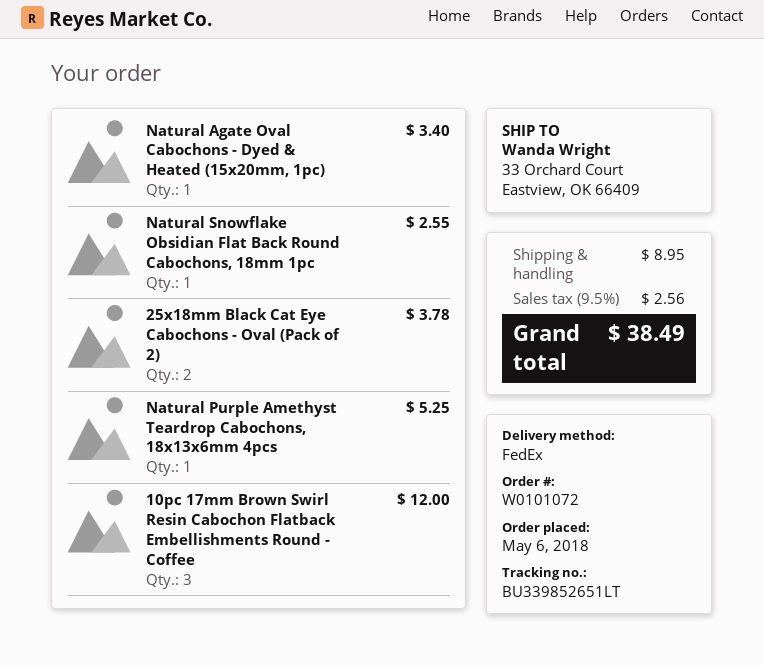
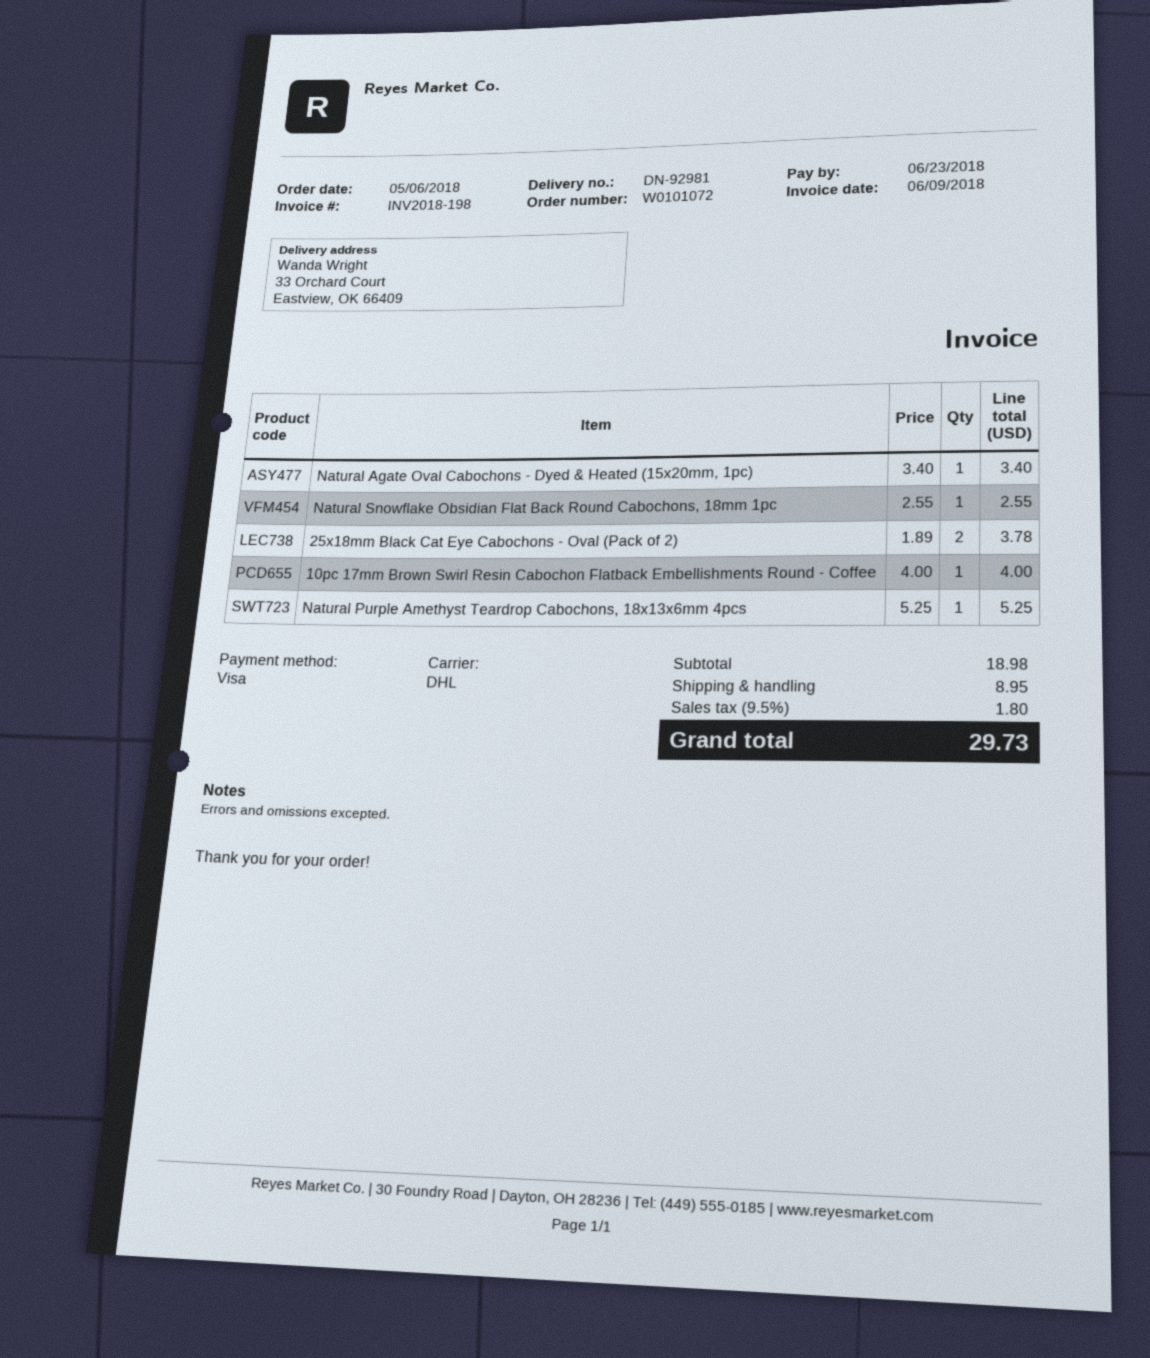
shipping method: FedEx -> DHL
10pc 17mm Brown Swirl Resin Cabochon Flatback Embellishments Round - Coffee: 3 for 12.00 -> 1 for 4.00
tax: 9.5% = 2.56 -> 9.5% = 1.80
total: 38.49 -> 29.73

